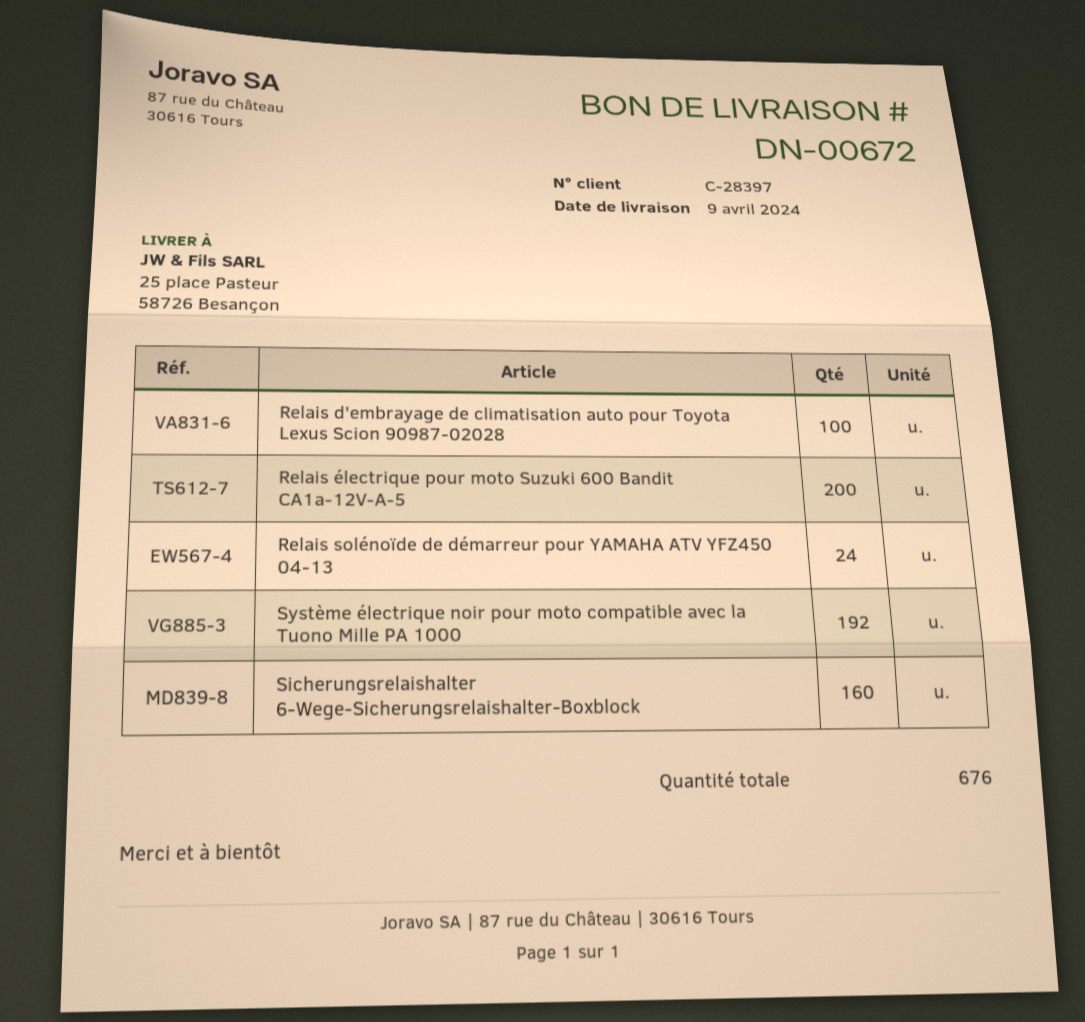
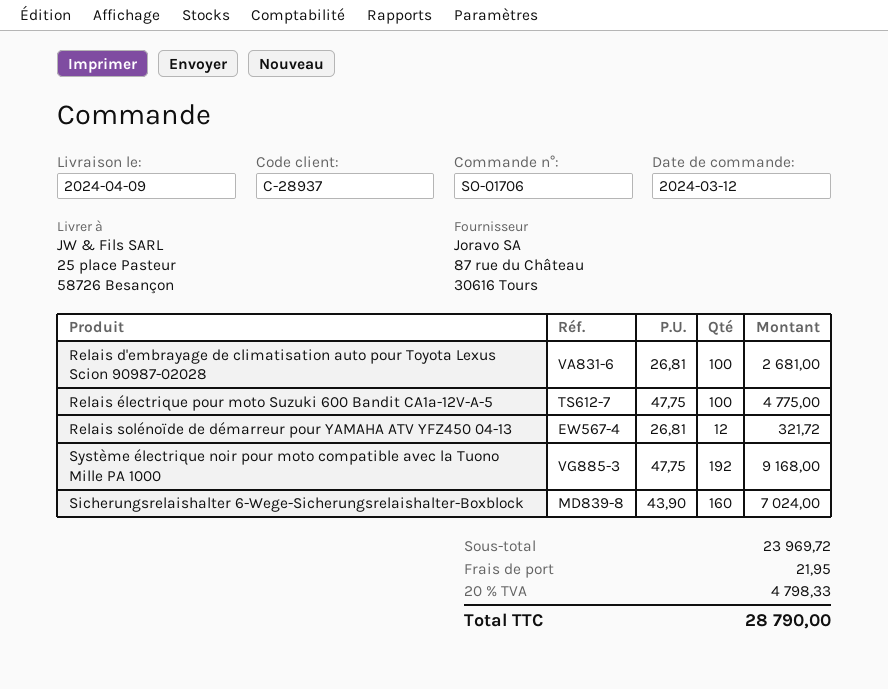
customer number: C-28397 -> C-28937
Relais électrique pour moto Suzuki 600 Bandit CA1a-12V-A-5: 200 -> 100
Relais solénoïde de démarreur pour YAMAHA ATV YFZ450 04-13: 24 -> 12

